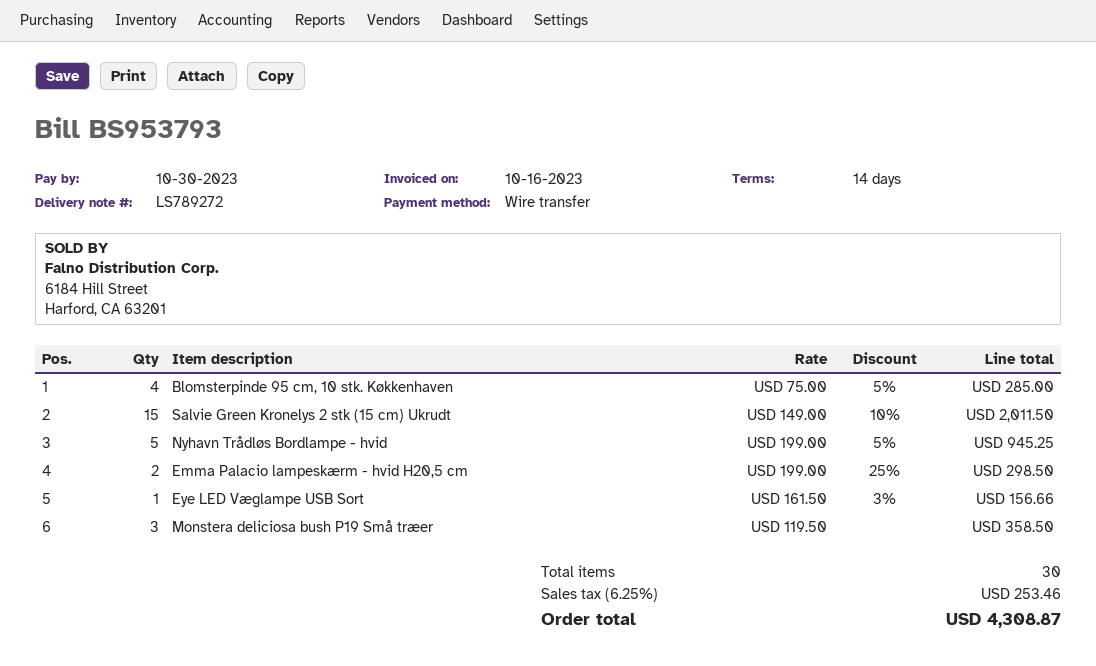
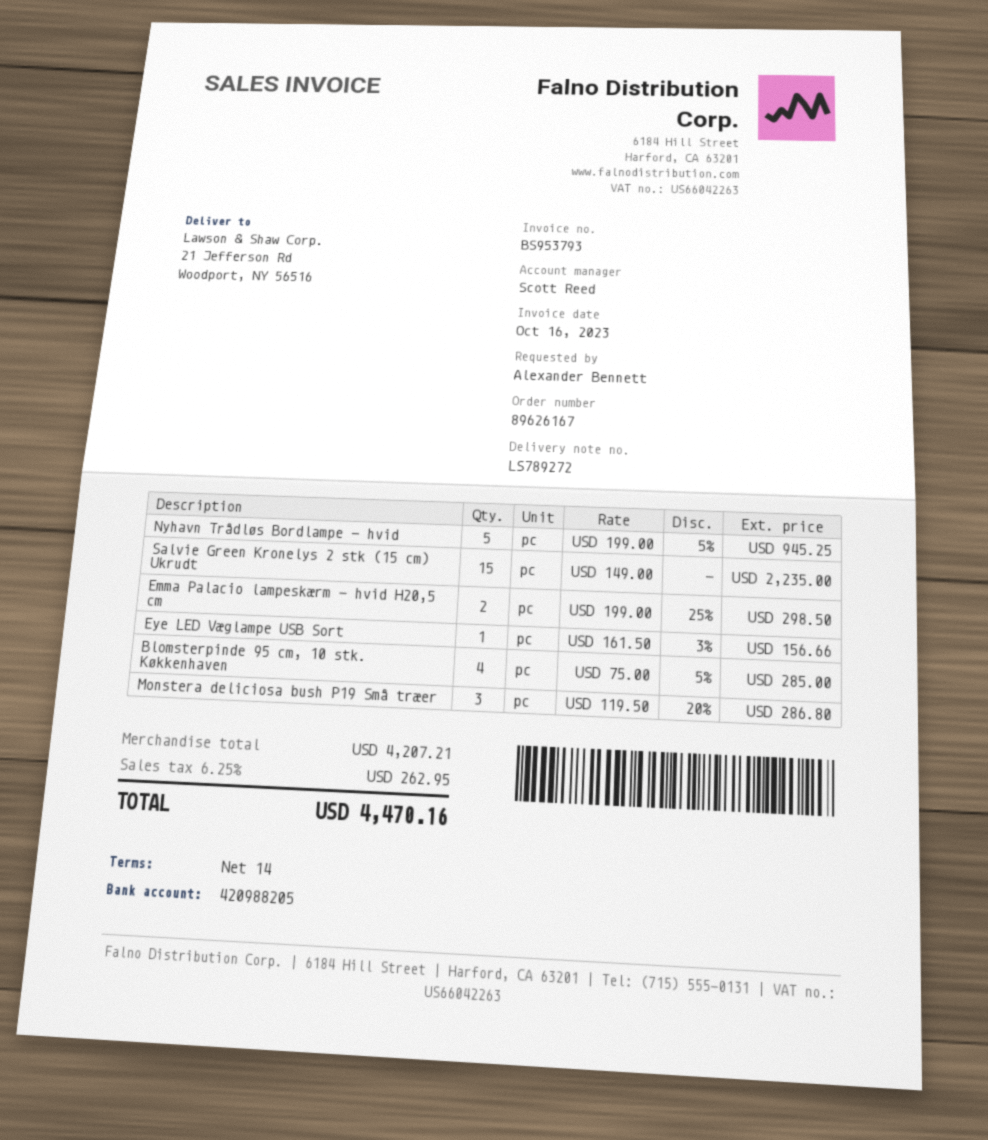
Salvie Green Kronelys 2 stk (15 cm) Ukrudt: 15 x 149.00 - 10% = 2011.50 -> 15 x 149.00 = 2235.00
Monstera deliciosa bush P19 Små træer: 3 x 119.50 = 358.50 -> 3 x 119.50 - 20% = 286.80
tax: 6.25% = 253.46 -> 6.25% = 262.95
total: 4308.87 -> 4470.16

